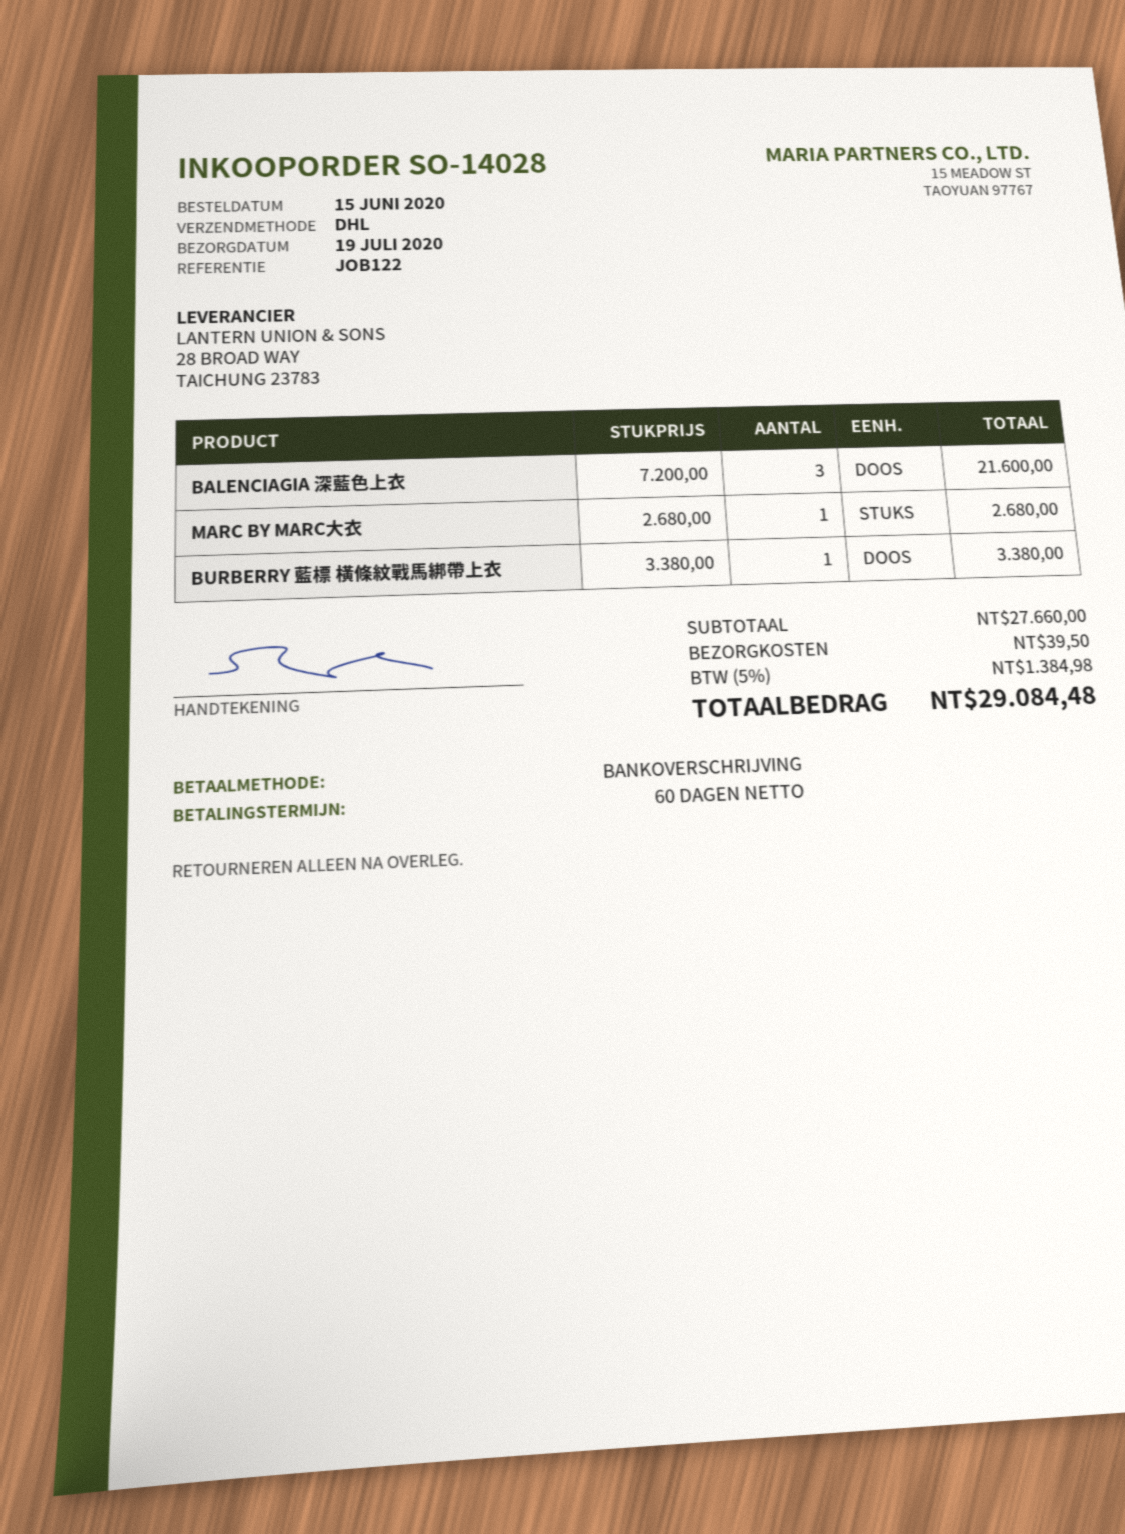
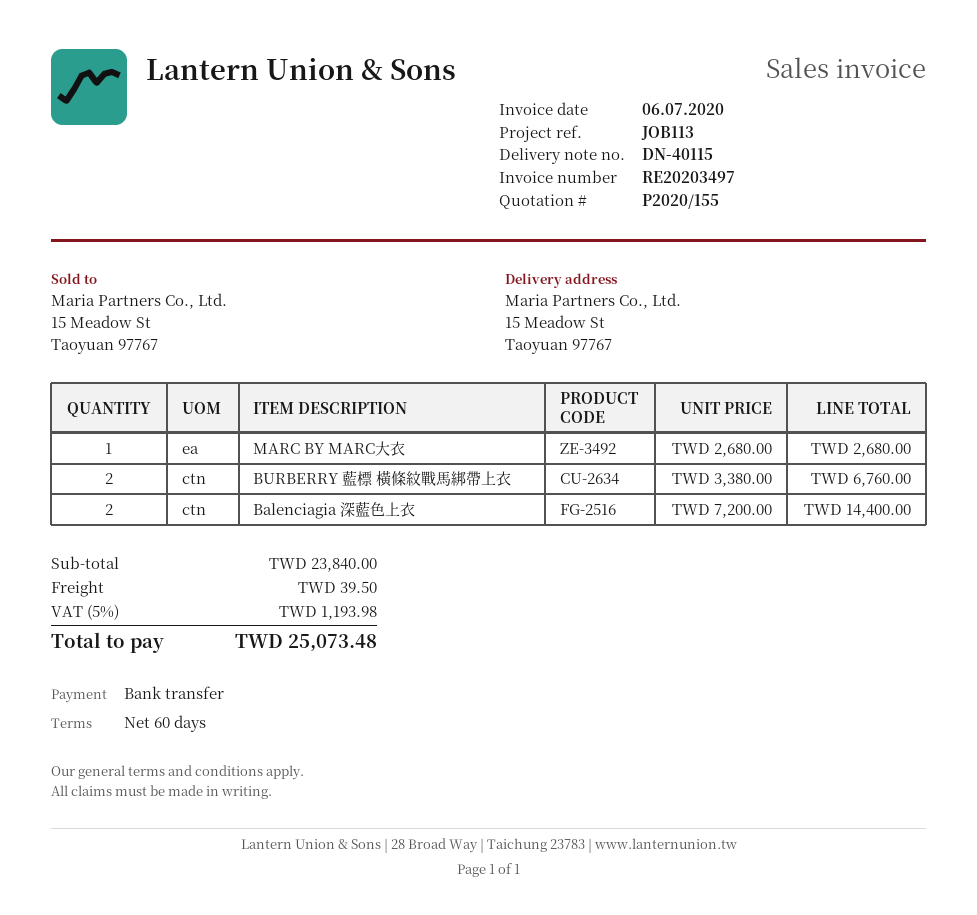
reference: JOB122 -> JOB113
BALENCIAGIA 深藍色上衣: 3 x 7200.00 = 21600.00 -> 2 x 7200.00 = 14400.00
BURBERRY 藍標 橫條紋戰馬綁帶上衣: 1 x 3380.00 = 3380.00 -> 2 x 3380.00 = 6760.00
subtotal: 27660.00 -> 23840.00
tax: 5% = 1384.98 -> 5% = 1193.98
total: 29084.48 -> 25073.48

